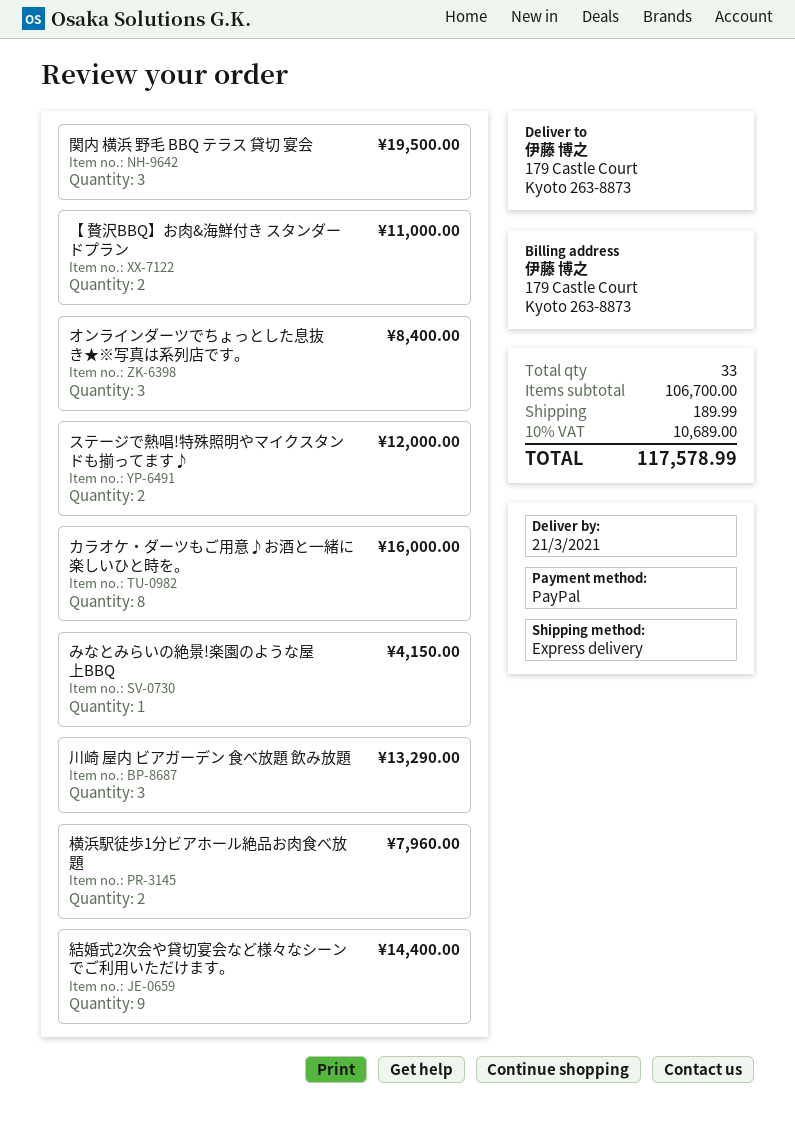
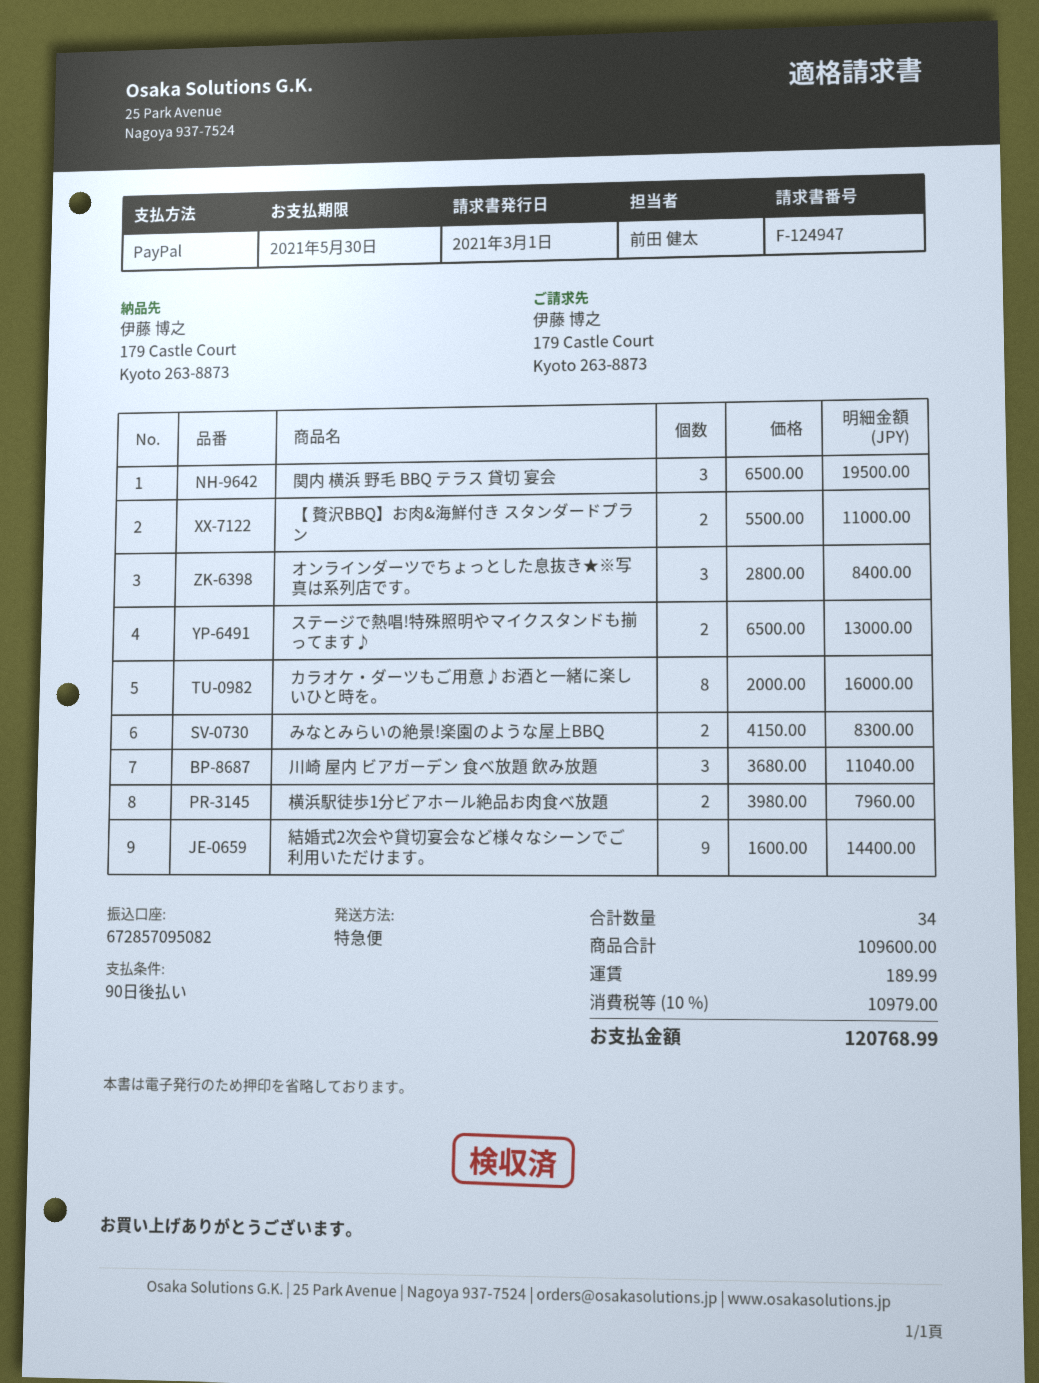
ステージで熱唱!特殊照明やマイクスタンドも揃ってます♪: 2 for 12000.00 -> 2 for 13000.00
みなとみらいの絶景!楽園のような屋上BBQ: 1 for 4150.00 -> 2 for 8300.00
川崎 屋内 ビアガーデン 食べ放題 飲み放題: 3 for 13290.00 -> 3 for 11040.00
total quantity: 33 -> 34
subtotal: 106700.00 -> 109600.00
tax: 10% = 10689.00 -> 10% = 10979.00
total: 117578.99 -> 120768.99

